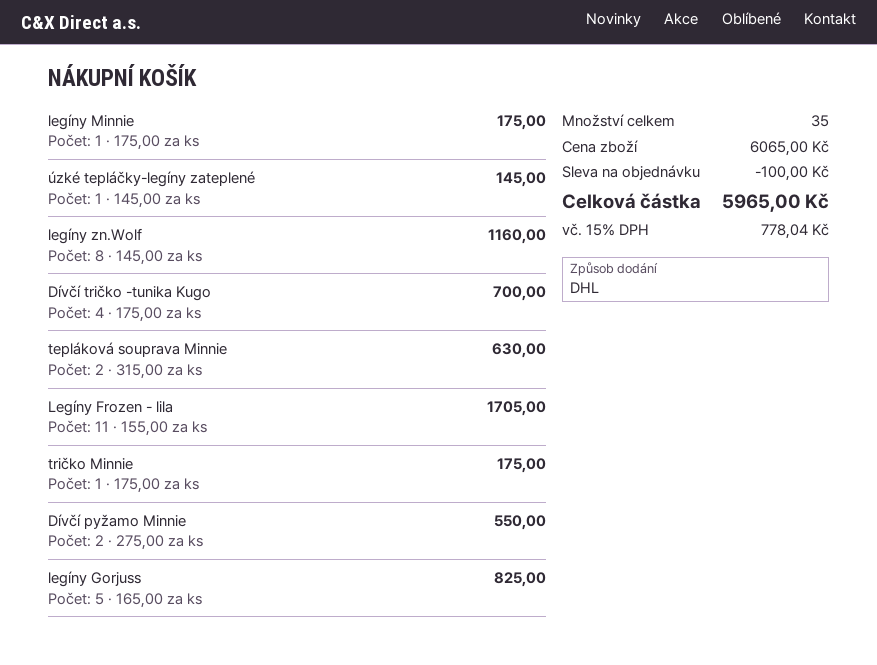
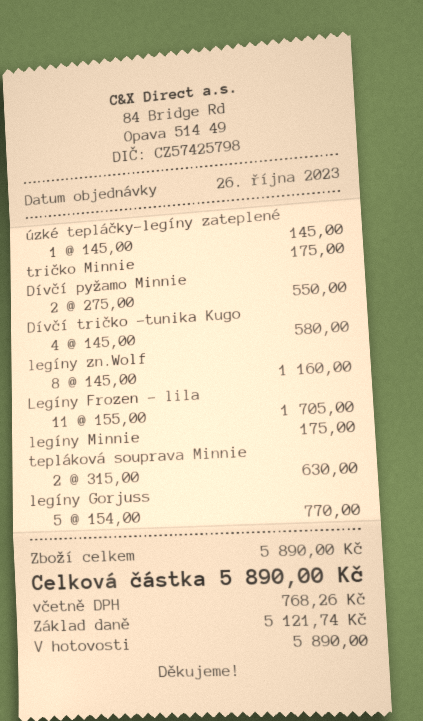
Dívčí tričko -tunika Kugo: 4 x 175.00 = 700.00 -> 4 x 145.00 = 580.00
legíny Gorjuss: 5 x 165.00 = 825.00 -> 5 x 154.00 = 770.00
subtotal: 6065.00 -> 5890.00
discount: 100.00 -> none
tax: 778.04 -> 768.26
total: 5965.00 -> 5890.00

